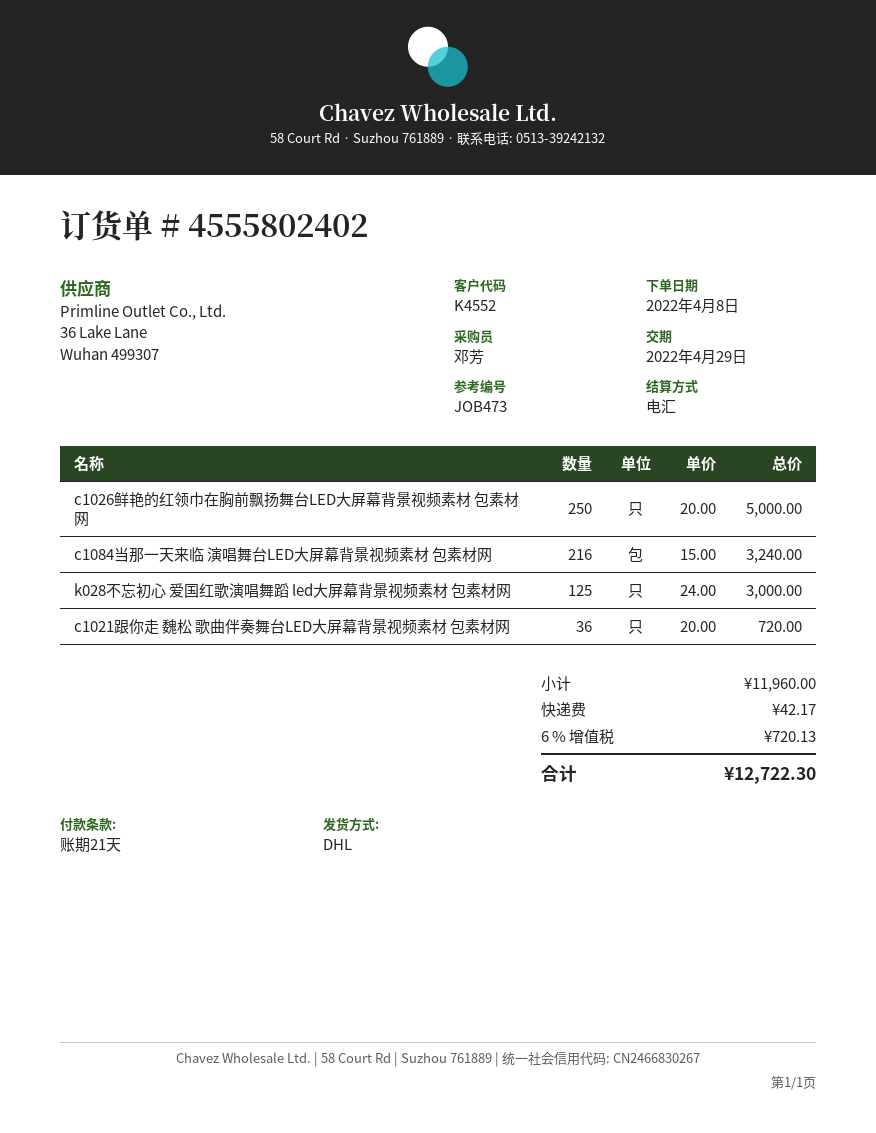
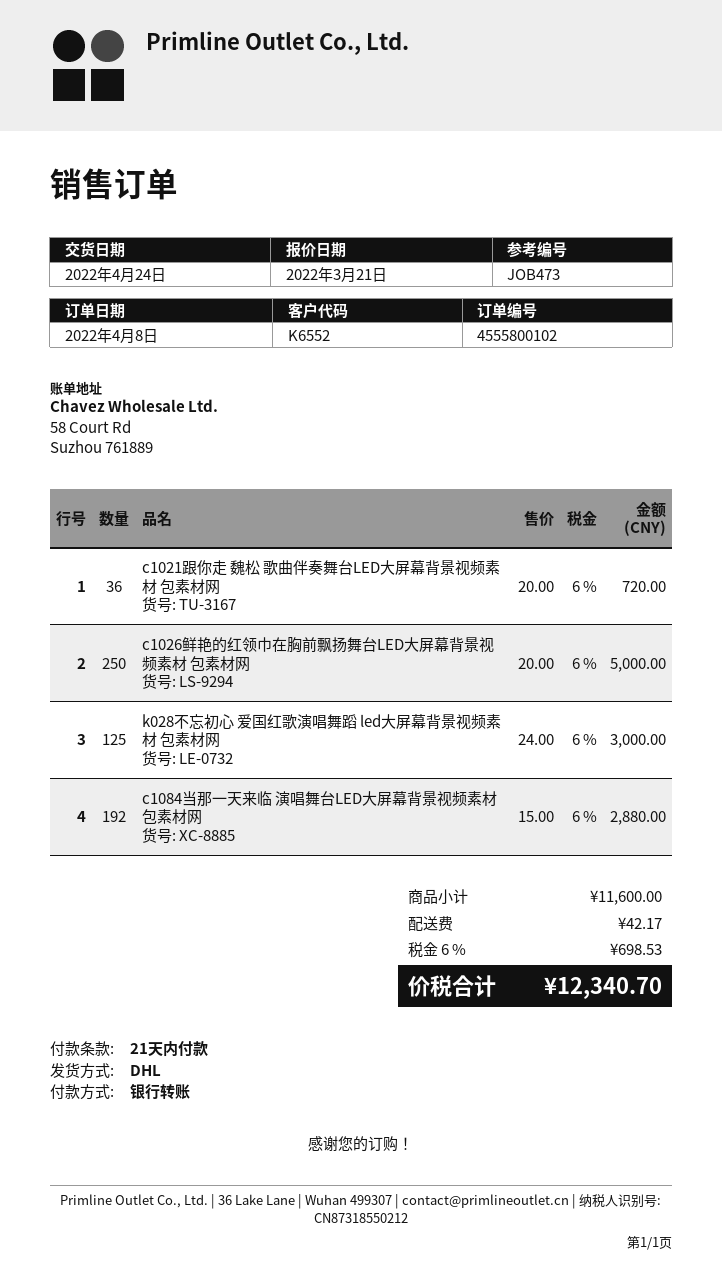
order number: 4555802402 -> 4555800102
delivery date: 2022-04-29 -> 2022-04-24
customer number: K4552 -> K6552
c1084当那一天来临 演唱舞台LED大屏幕背景视频素材 包素材网: 216 x 15.00 = 3240.00 -> 192 x 15.00 = 2880.00
subtotal: 11960.00 -> 11600.00
tax: 6% = 720.13 -> 6% = 698.53
total: 12722.30 -> 12340.70

